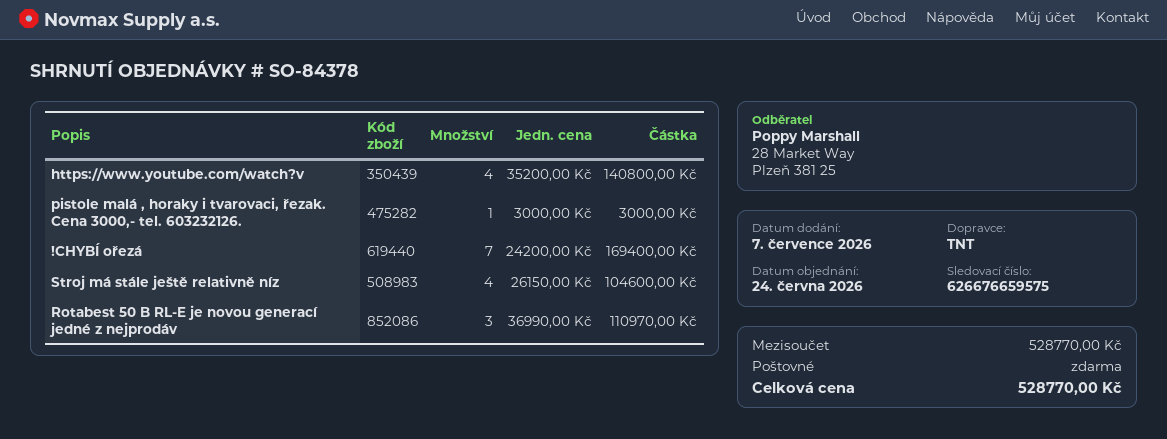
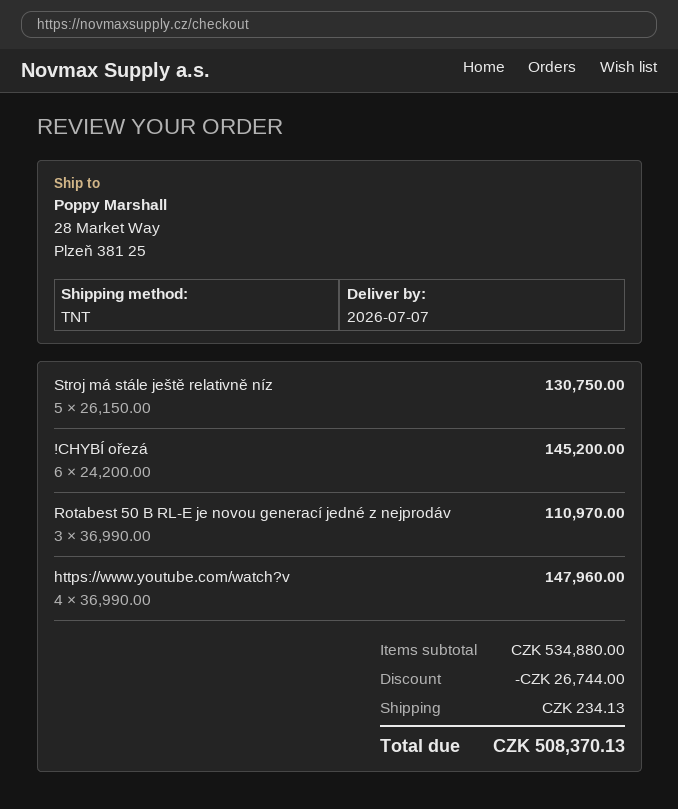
https://www.youtube.com/watch?v: 4 x 35200.00 = 140800.00 -> 4 x 36990.00 = 147960.00
pistole malá , horaky i tvarovaci, řezak. Cena 3000,- tel. 603232126.: 1 x 3000.00 = 3000.00 -> none
!CHYBÍ ořezá: 7 x 24200.00 = 169400.00 -> 6 x 24200.00 = 145200.00
Stroj má stále ještě relativně níz: 4 x 26150.00 = 104600.00 -> 5 x 26150.00 = 130750.00
subtotal: 528770.00 -> 534880.00
discount: none -> 26744.00
shipping: 0.00 -> 234.13
total: 528770.00 -> 508370.13

